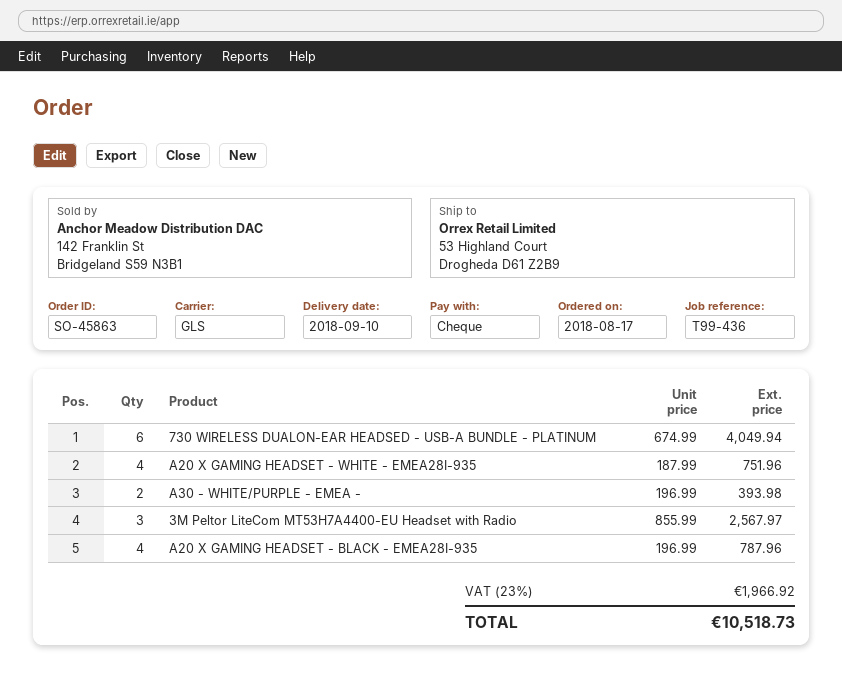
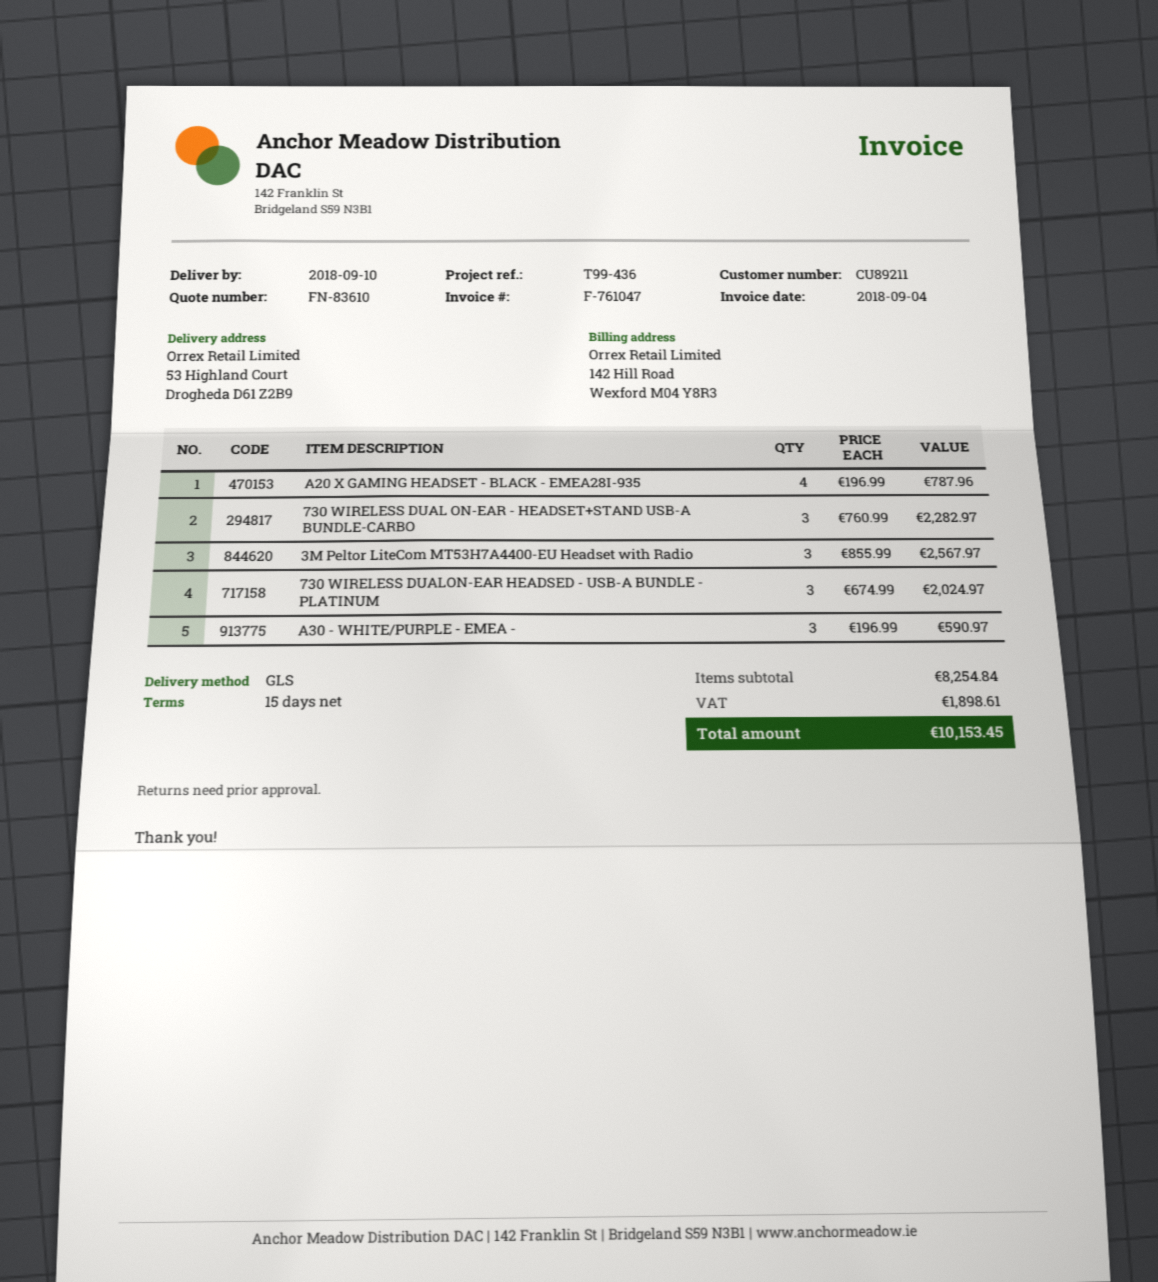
730 WIRELESS DUALON-EAR HEADSED - USB-A BUNDLE - PLATINUM: 6 x 674.99 = 4049.94 -> 3 x 674.99 = 2024.97
A20 X GAMING HEADSET - WHITE - EMEA28I-935: 4 x 187.99 = 751.96 -> none
A30 - WHITE/PURPLE - EMEA -: 2 x 196.99 = 393.98 -> 3 x 196.99 = 590.97
730 WIRELESS DUAL ON-EAR - HEADSET+STAND USB-A BUNDLE-CARBO: none -> 3 x 760.99 = 2282.97
tax: 1966.92 -> 1898.61
total: 10518.73 -> 10153.45

